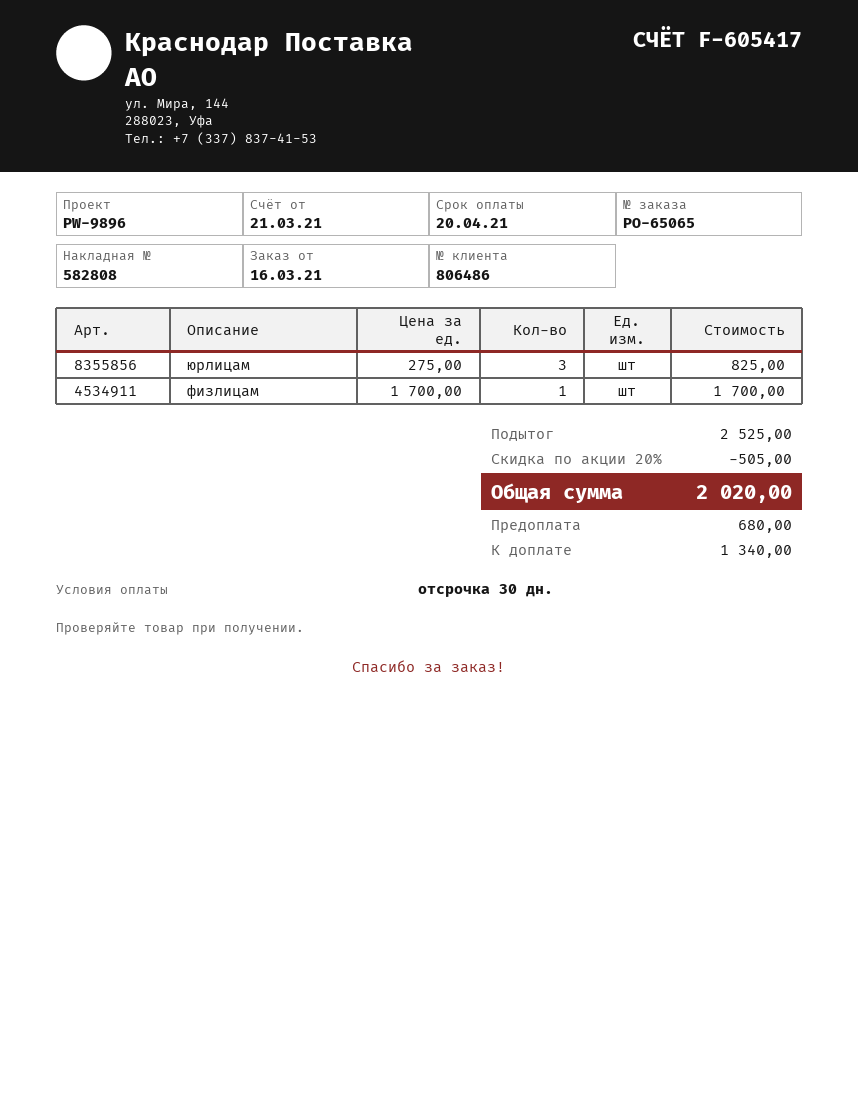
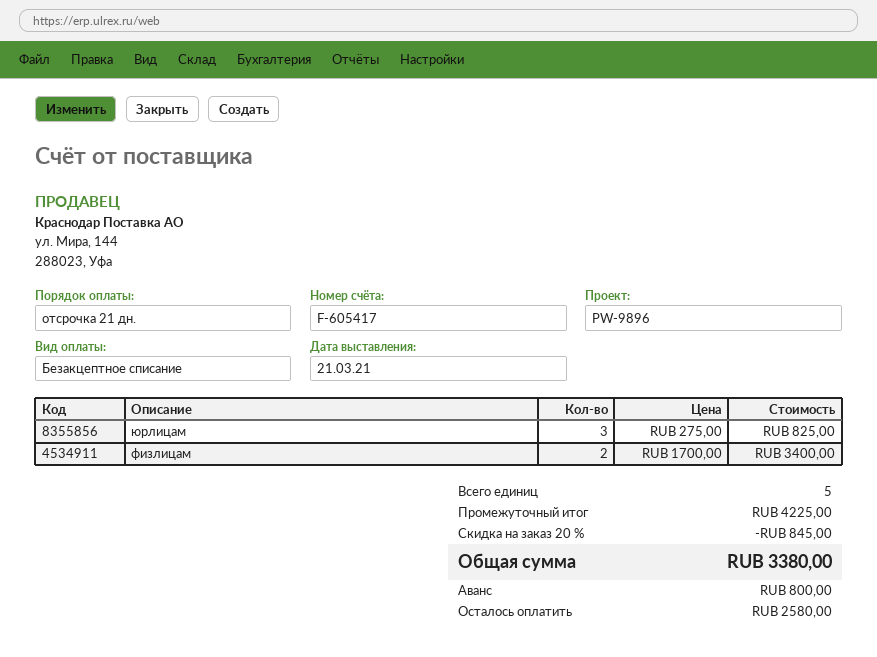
payment terms: 30 days -> 21 days
физлицам: 1 x 1700.00 = 1700.00 -> 2 x 1700.00 = 3400.00
subtotal: 2525.00 -> 4225.00
discount: 20% = 505.00 -> 20% = 845.00
total: 2020.00 -> 3380.00
deposit: 680.00 -> 800.00
balance: 1340.00 -> 2580.00

